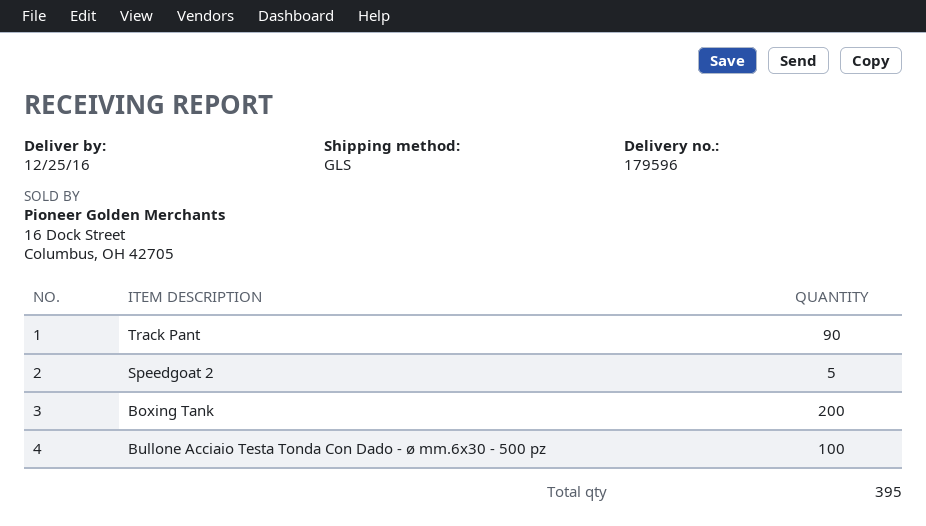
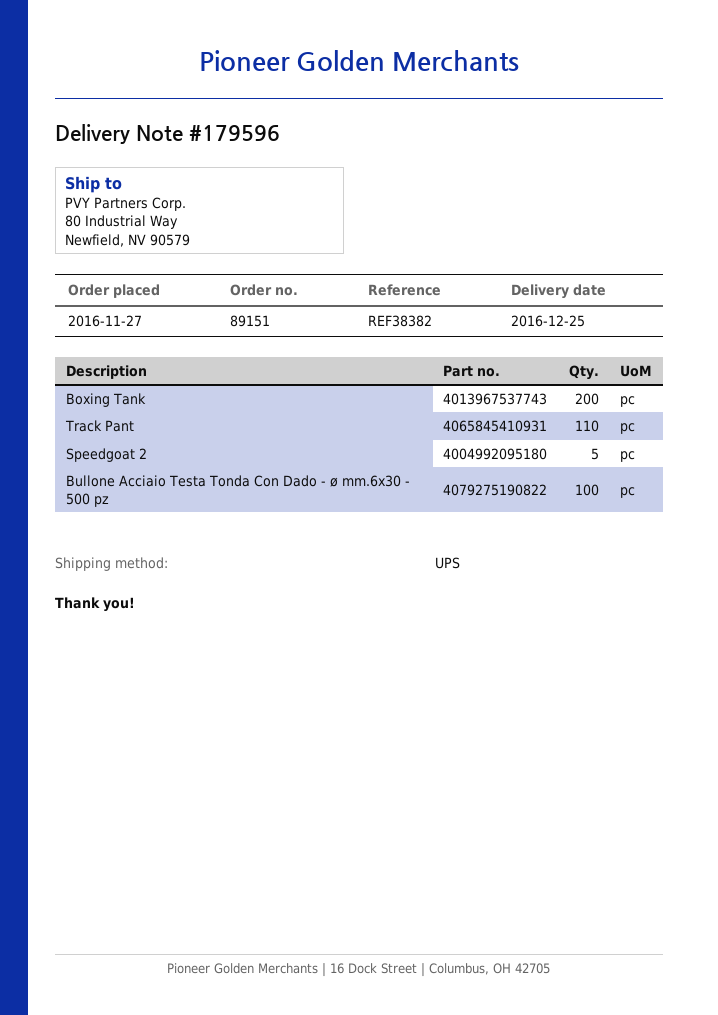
shipping method: GLS -> UPS
Track Pant: 90 -> 110

